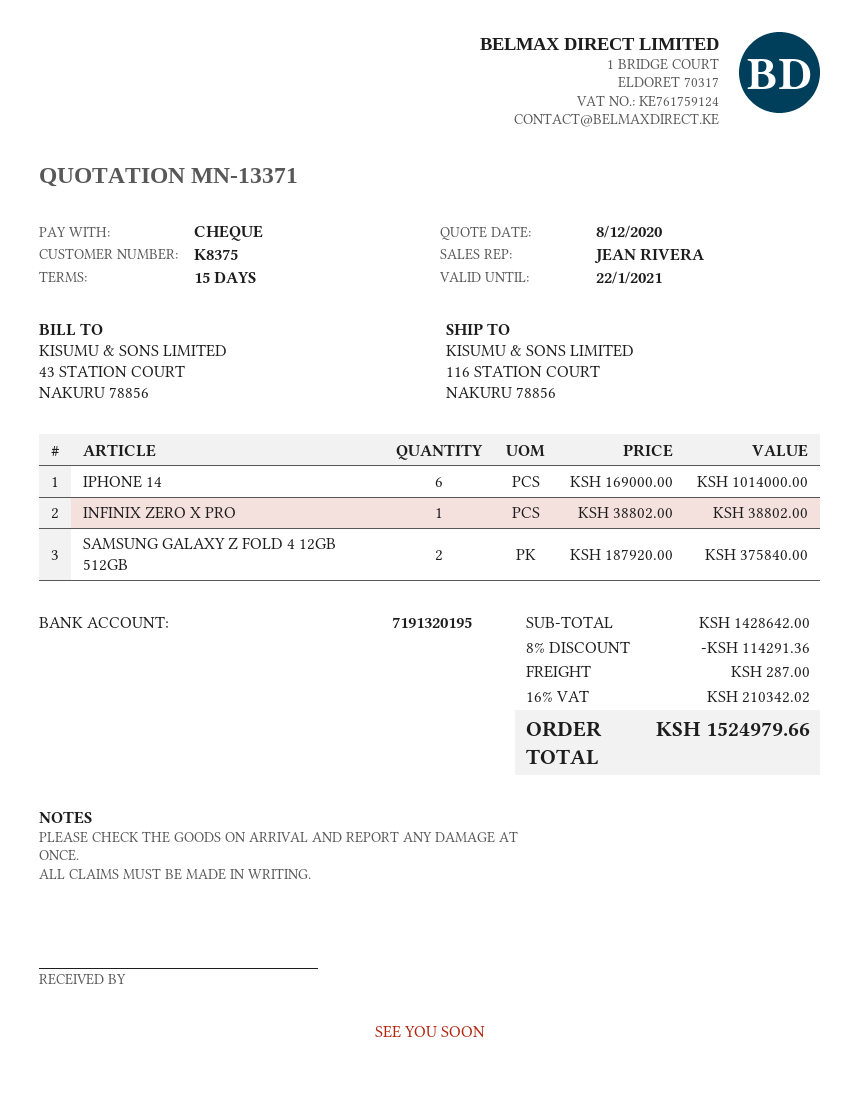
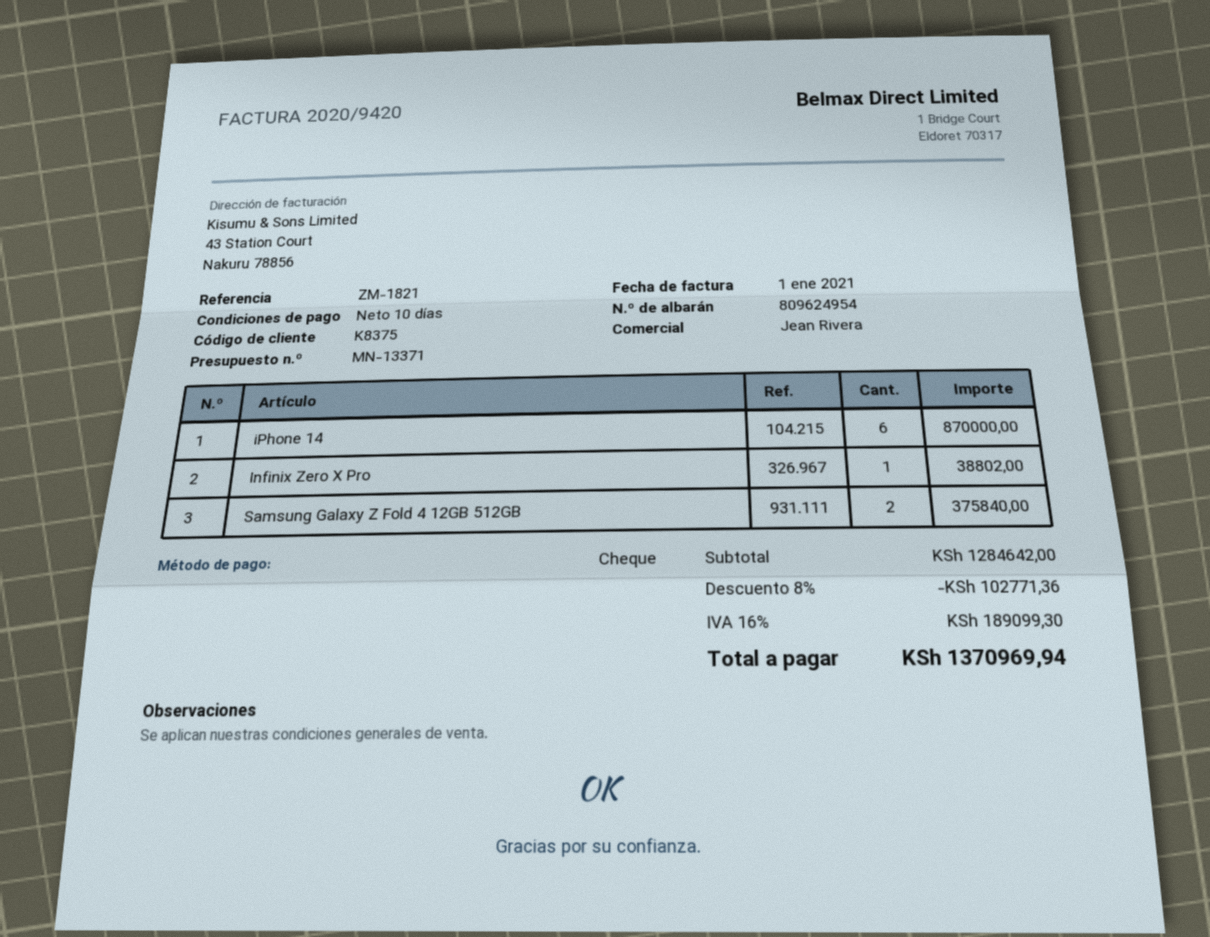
payment terms: 15 days -> 10 days
IPHONE 14: 6 for 1014000.00 -> 6 for 870000.00
subtotal: 1428642.00 -> 1284642.00
discount: 8% = 114291.36 -> 8% = 102771.36
shipping: 287.00 -> none
tax: 16% = 210342.02 -> 16% = 189099.30
total: 1524979.66 -> 1370969.94

